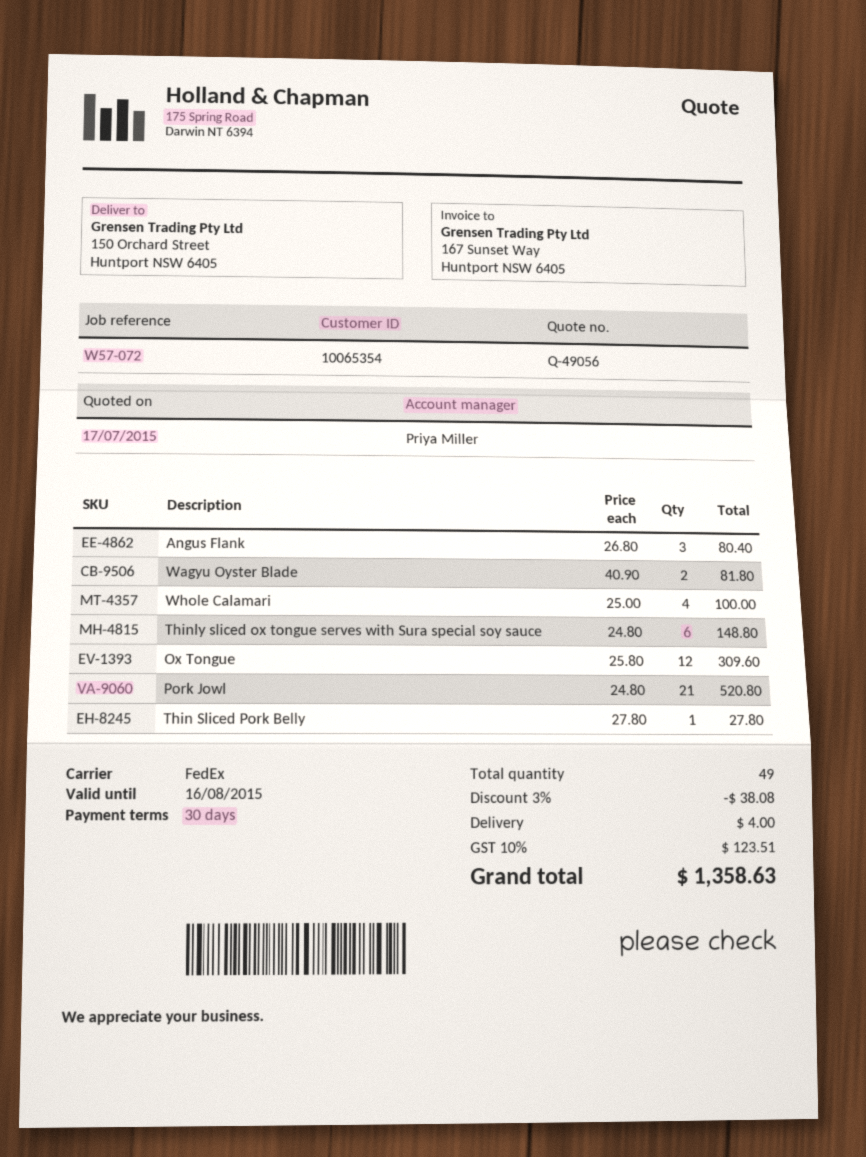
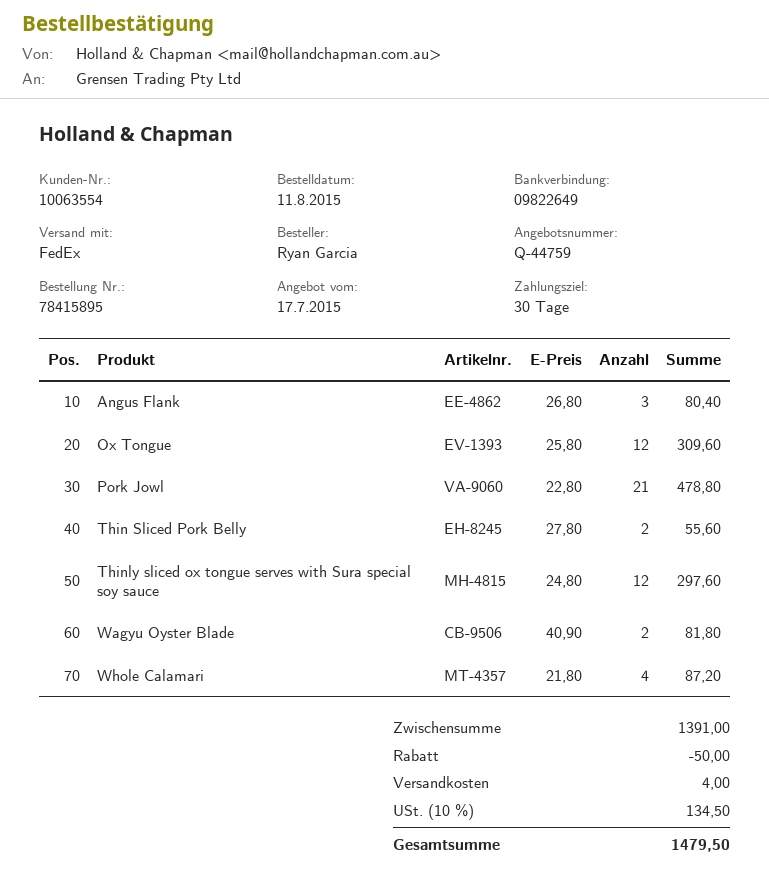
quote number: Q-49056 -> Q-44759
customer number: 10065354 -> 10063554
Whole Calamari: 4 x 25.00 = 100.00 -> 4 x 21.80 = 87.20
Thinly sliced ox tongue serves with Sura special soy sauce: 6 x 24.80 = 148.80 -> 12 x 24.80 = 297.60
Pork Jowl: 21 x 24.80 = 520.80 -> 21 x 22.80 = 478.80
Thin Sliced Pork Belly: 1 x 27.80 = 27.80 -> 2 x 27.80 = 55.60
discount: 38.08 -> 50.00
tax: 10% = 123.51 -> 10% = 134.50
total: 1358.63 -> 1479.50

